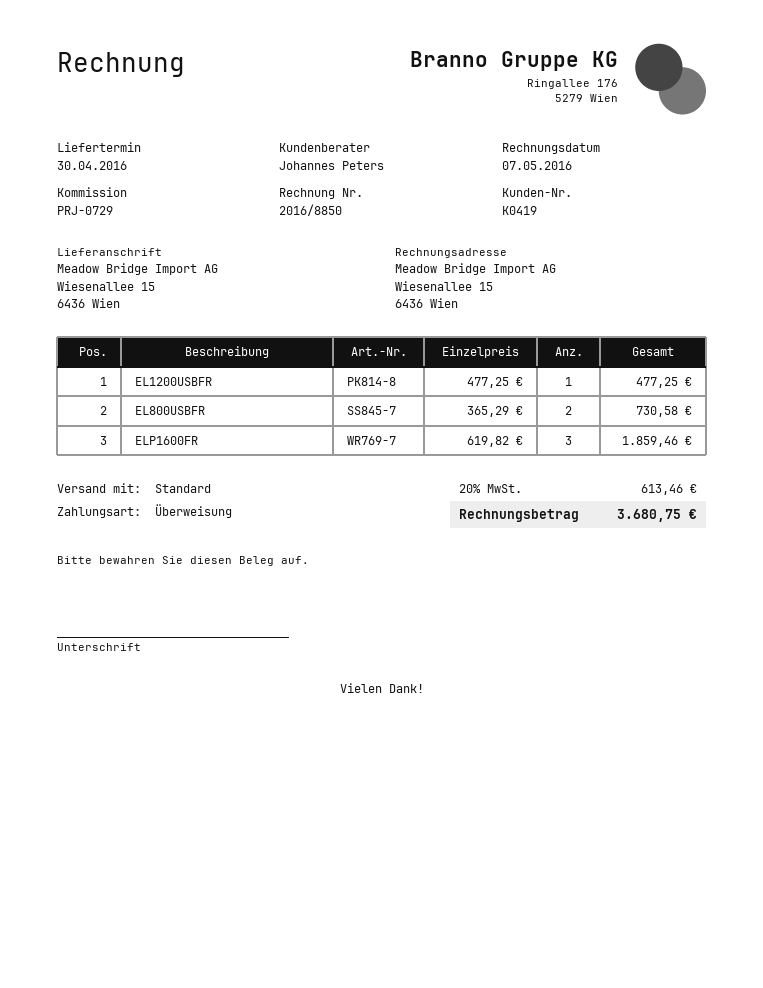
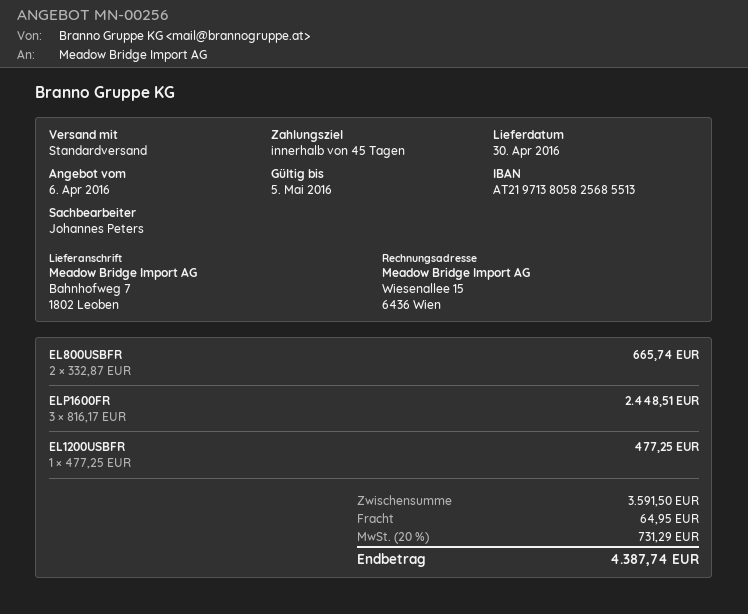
ship to: Wiesenallee 15, 6436 Wien -> Bahnhofweg 7, 1802 Leoben
EL800USBFR: 2 x 365.29 = 730.58 -> 2 x 332.87 = 665.74
ELP1600FR: 3 x 619.82 = 1859.46 -> 3 x 816.17 = 2448.51
shipping: none -> 64.95
tax: 20% = 613.46 -> 20% = 731.29
total: 3680.75 -> 4387.74

